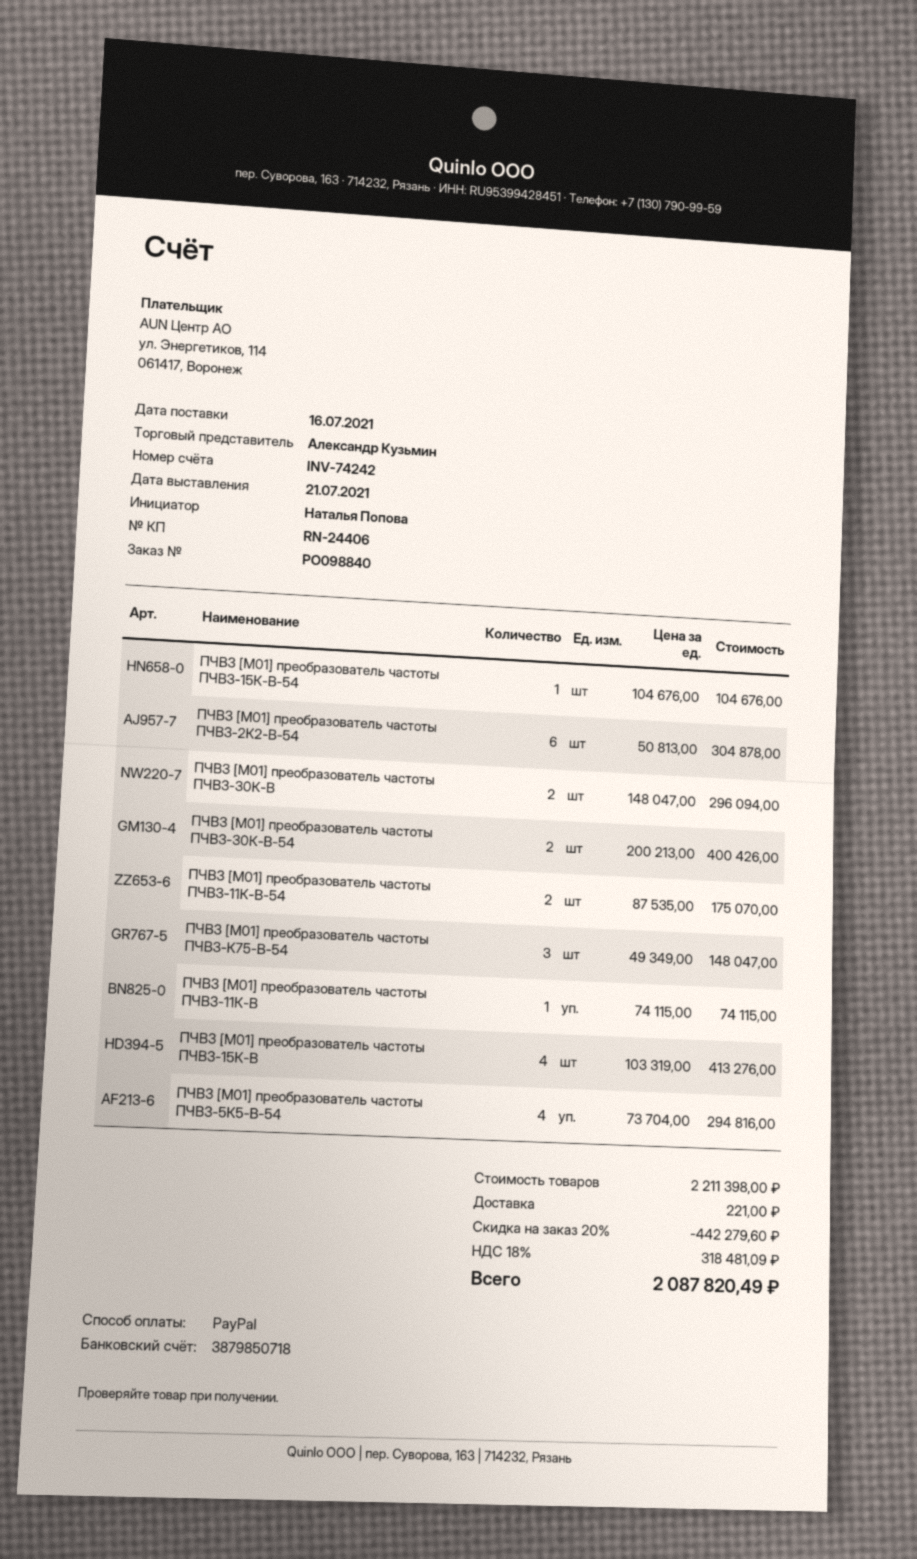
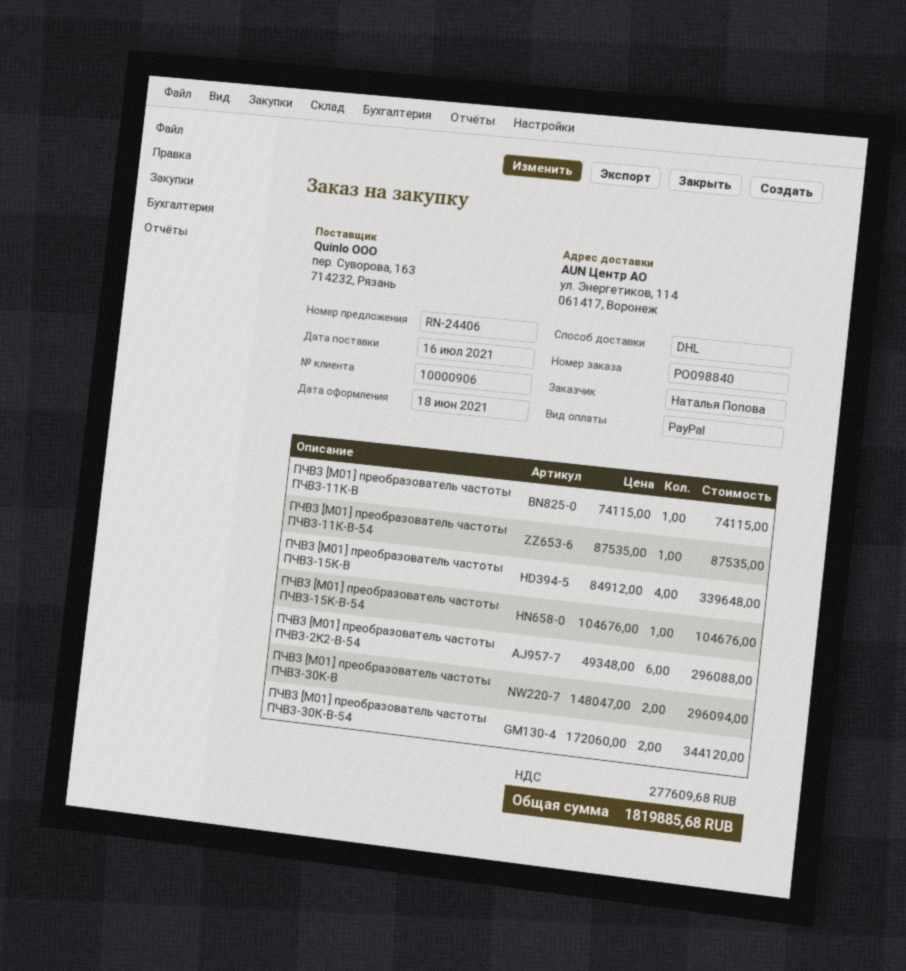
ПЧВ3 [М01] преобразователь частоты ПЧВ3-2К2-В-54: 6 x 50813.00 = 304878.00 -> 6 x 49348.00 = 296088.00
ПЧВ3 [М01] преобразователь частоты ПЧВ3-30К-В-54: 2 x 200213.00 = 400426.00 -> 2 x 172060.00 = 344120.00
ПЧВ3 [М01] преобразователь частоты ПЧВ3-11К-В-54: 2 x 87535.00 = 175070.00 -> 1 x 87535.00 = 87535.00
ПЧВ3 [М01] преобразователь частоты ПЧВ3-К75-В-54: 3 x 49349.00 = 148047.00 -> none
ПЧВ3 [М01] преобразователь частоты ПЧВ3-15К-В: 4 x 103319.00 = 413276.00 -> 4 x 84912.00 = 339648.00
ПЧВ3 [М01] преобразователь частоты ПЧВ3-5К5-В-54: 4 x 73704.00 = 294816.00 -> none
discount: 20% = 442279.60 -> none
shipping: 221.00 -> none
tax: 318481.09 -> 277609.68
total: 2087820.49 -> 1819885.68

